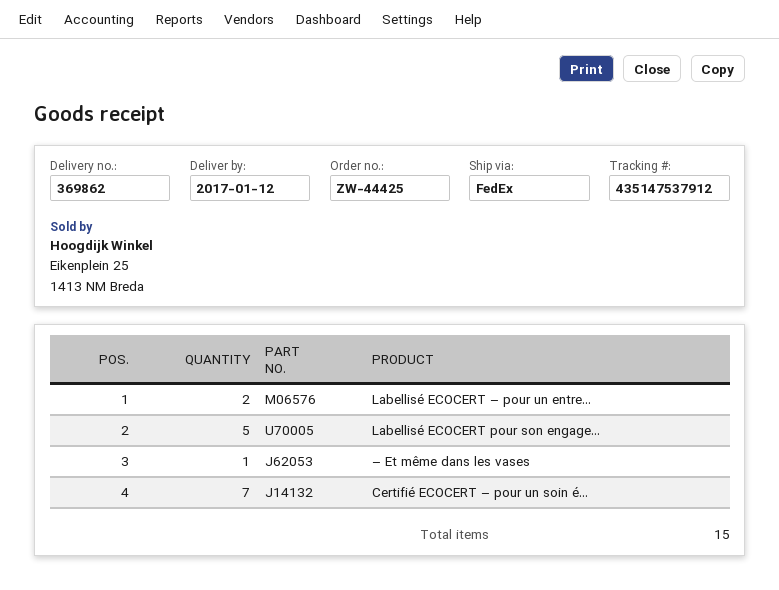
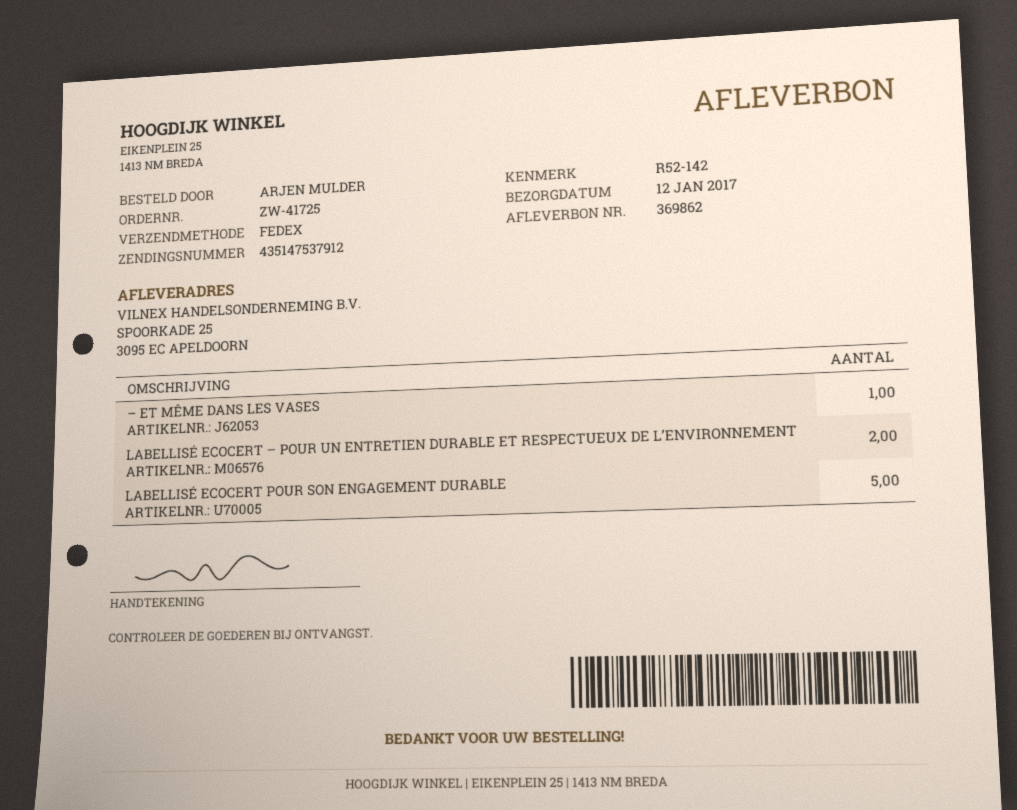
order number: ZW-44425 -> ZW-41725
Certifié ECOCERT – pour un soin é...: 7 -> none

